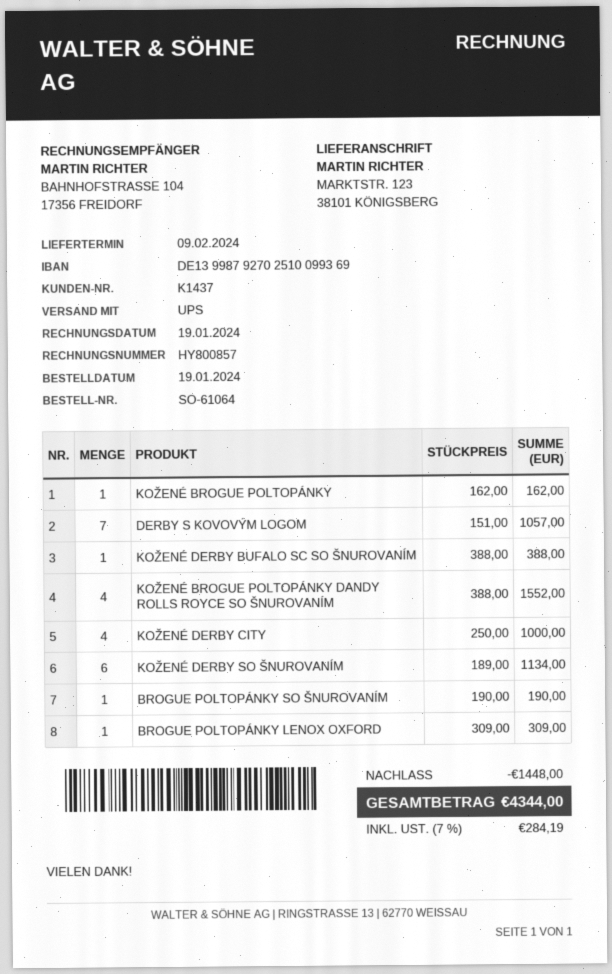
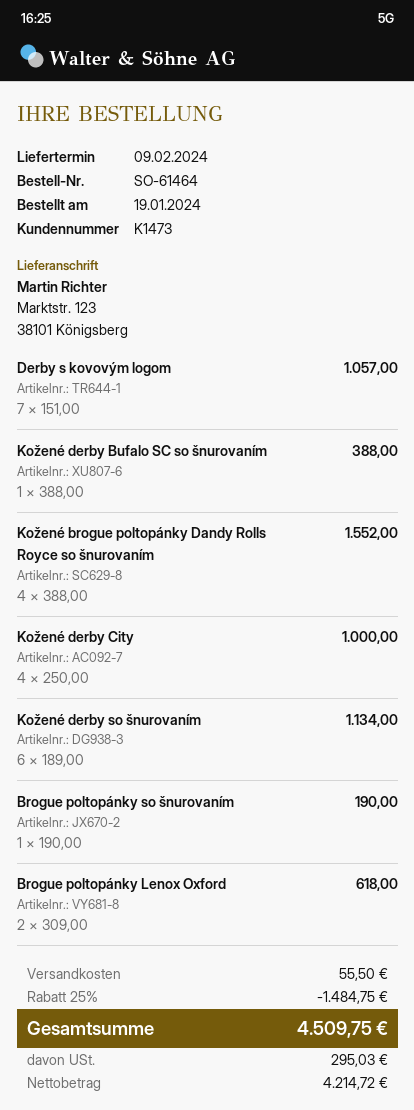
order number: SO-61064 -> SO-61464
customer number: K1437 -> K1473
KOŽENÉ BROGUE POLTOPÁNKY: 1 x 162.00 = 162.00 -> none
BROGUE POLTOPÁNKY LENOX OXFORD: 1 x 309.00 = 309.00 -> 2 x 309.00 = 618.00
discount: 1448.00 -> 1484.75
shipping: none -> 55.50
tax: 284.19 -> 295.03
total: 4344.00 -> 4509.75

